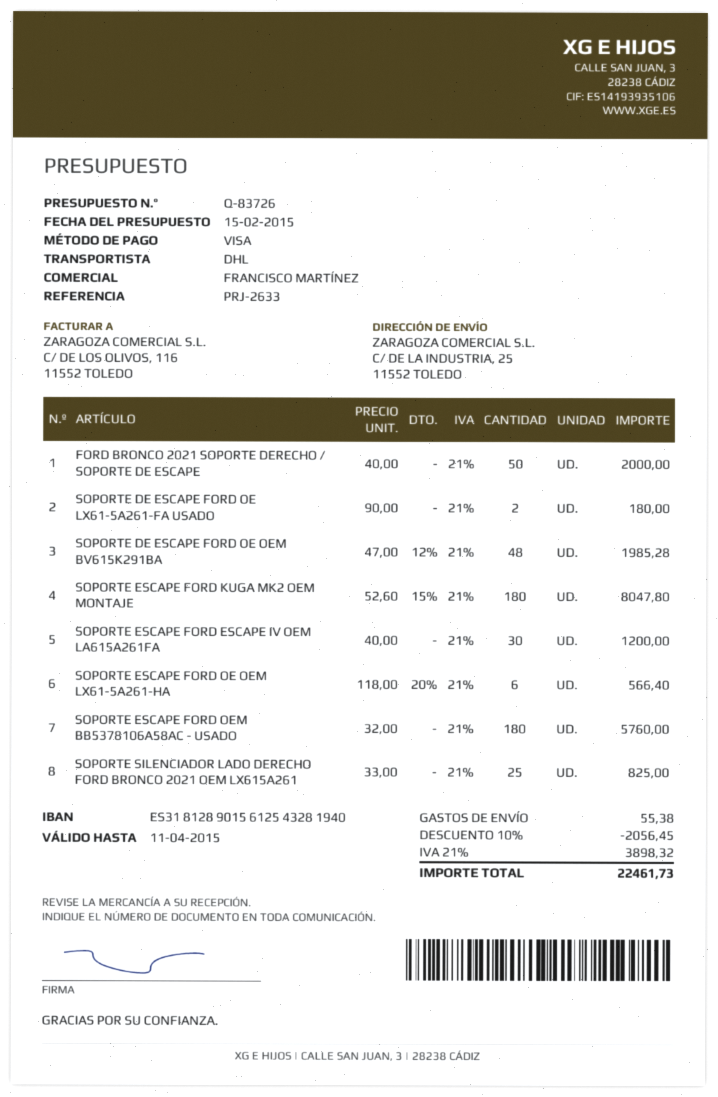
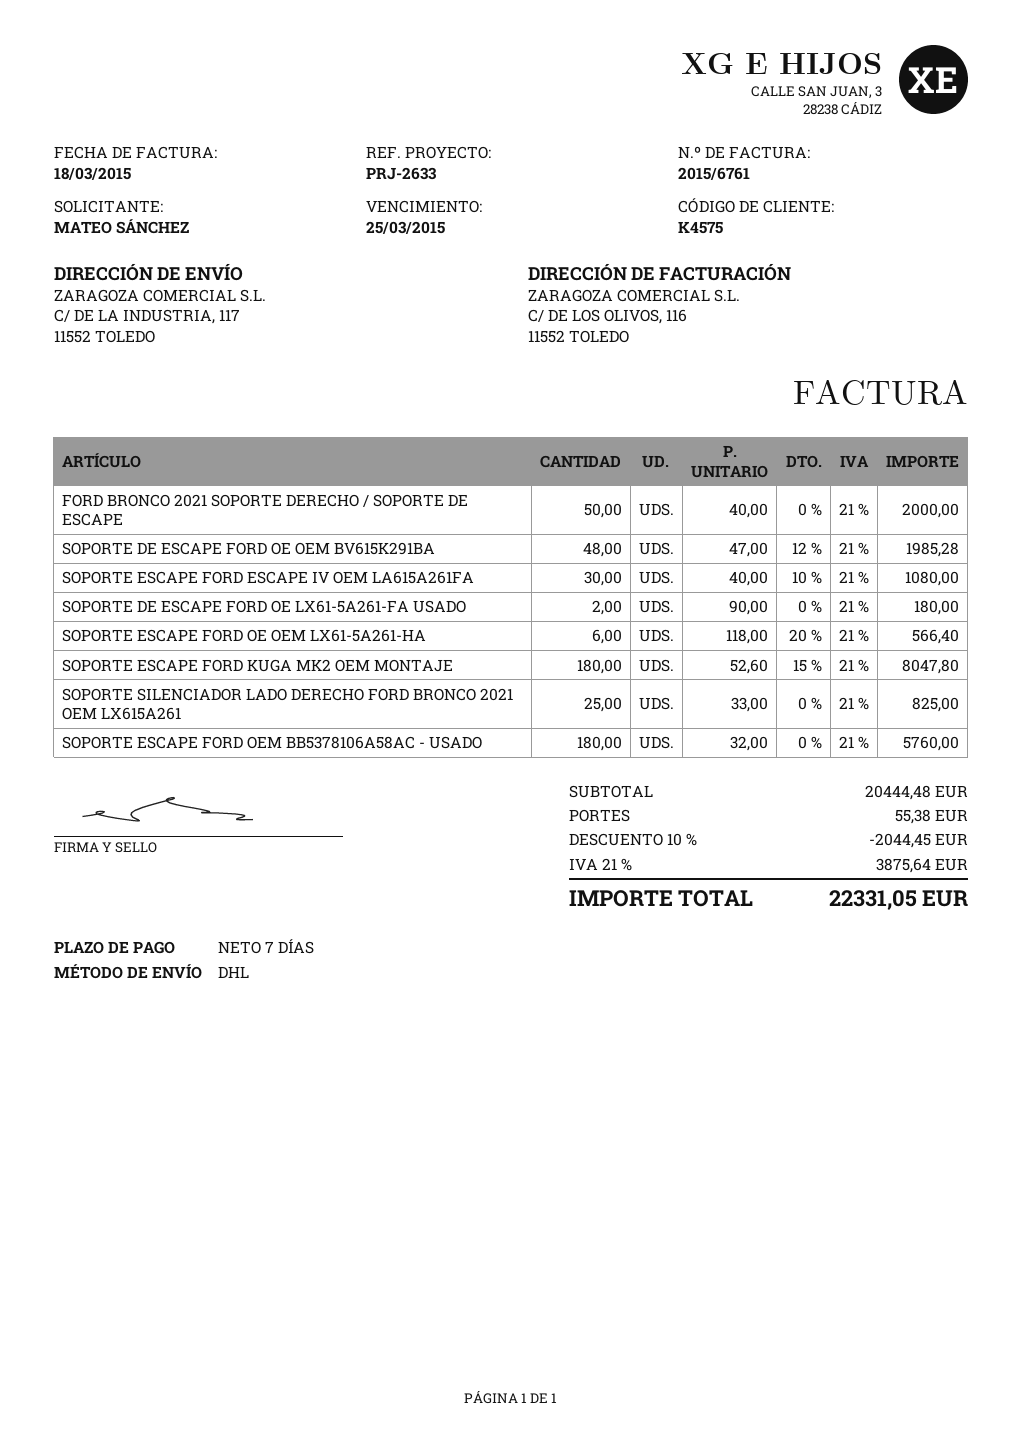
ship to: C/ DE LA INDUSTRIA, 25, 11552 TOLEDO -> C/ DE LA INDUSTRIA, 117, 11552 TOLEDO
SOPORTE ESCAPE FORD ESCAPE IV OEM LA615A261FA: 30 x 40.00 = 1200.00 -> 30 x 40.00 - 10% = 1080.00
discount: 10% = 2056.45 -> 10% = 2044.45
tax: 21% = 3898.32 -> 21% = 3875.64
total: 22461.73 -> 22331.05

